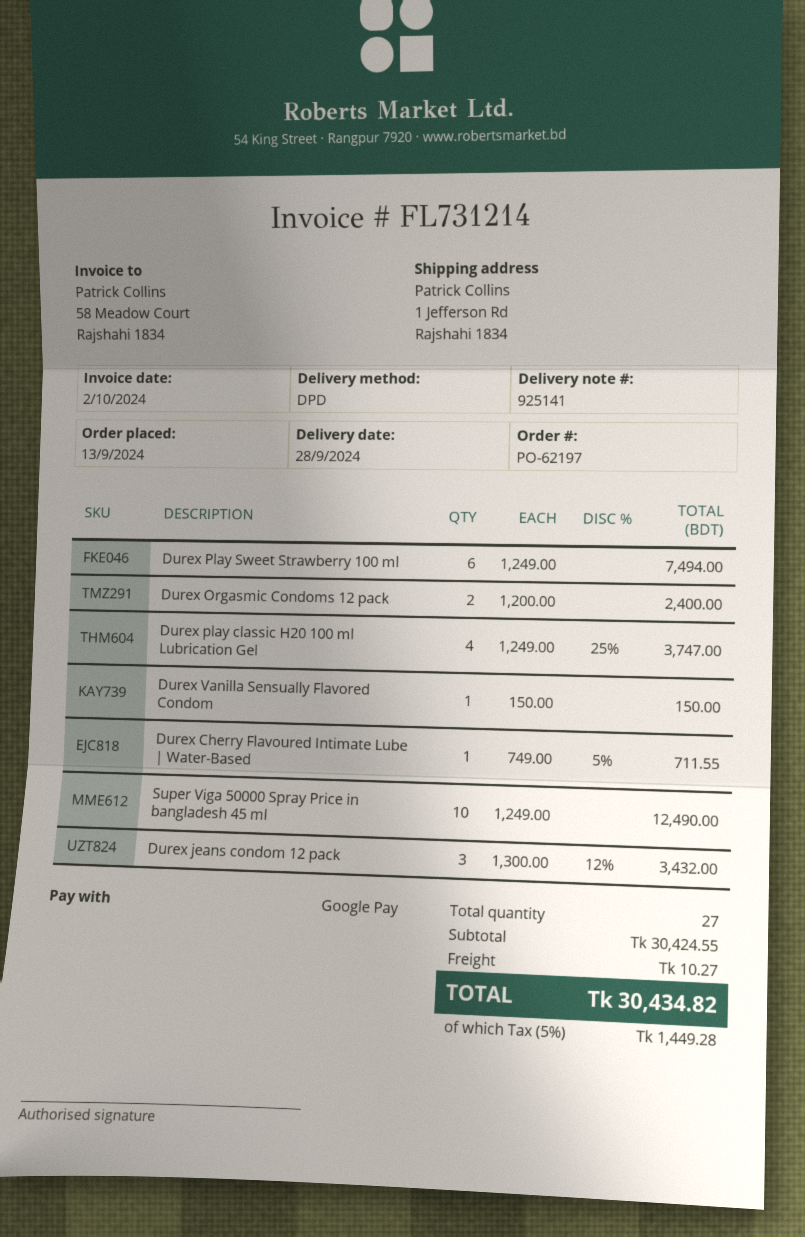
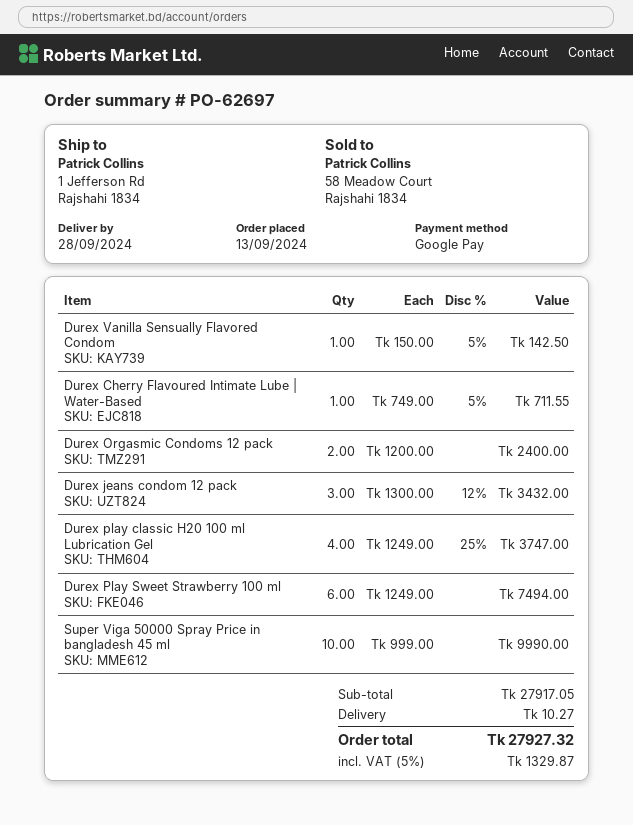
order number: PO-62197 -> PO-62697
Durex Vanilla Sensually Flavored Condom: 1 x 150.00 = 150.00 -> 1 x 150.00 - 5% = 142.50
Super Viga 50000 Spray Price in bangladesh 45 ml: 10 x 1249.00 = 12490.00 -> 10 x 999.00 = 9990.00
subtotal: 30424.55 -> 27917.05
tax: 5% = 1449.28 -> 5% = 1329.87
total: 30434.82 -> 27927.32

